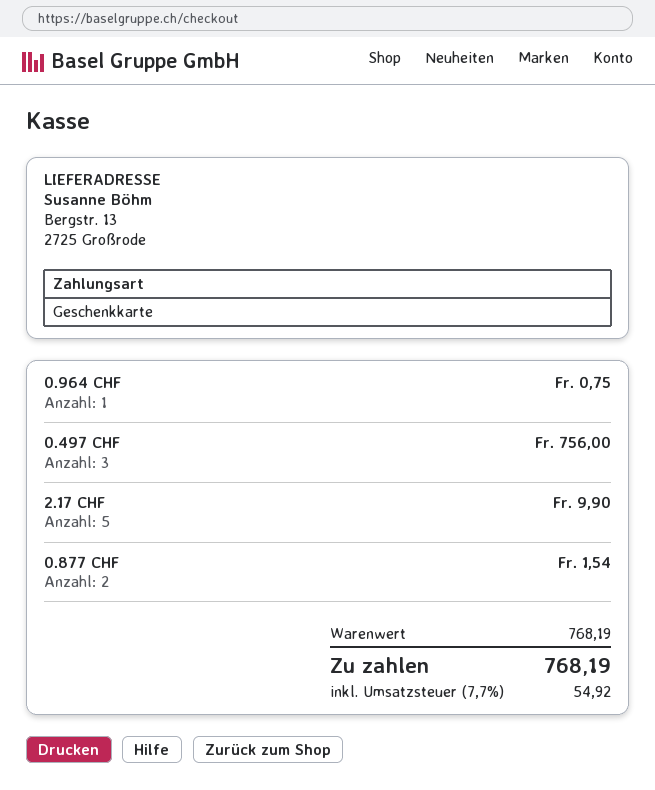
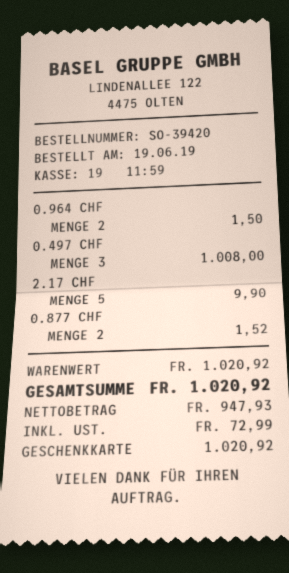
0.964 CHF: 1 for 0.75 -> 2 for 1.50
0.497 CHF: 3 for 756.00 -> 3 for 1008.00
0.877 CHF: 2 for 1.54 -> 2 for 1.52
subtotal: 768.19 -> 1020.92
tax: 54.92 -> 72.99
total: 768.19 -> 1020.92

